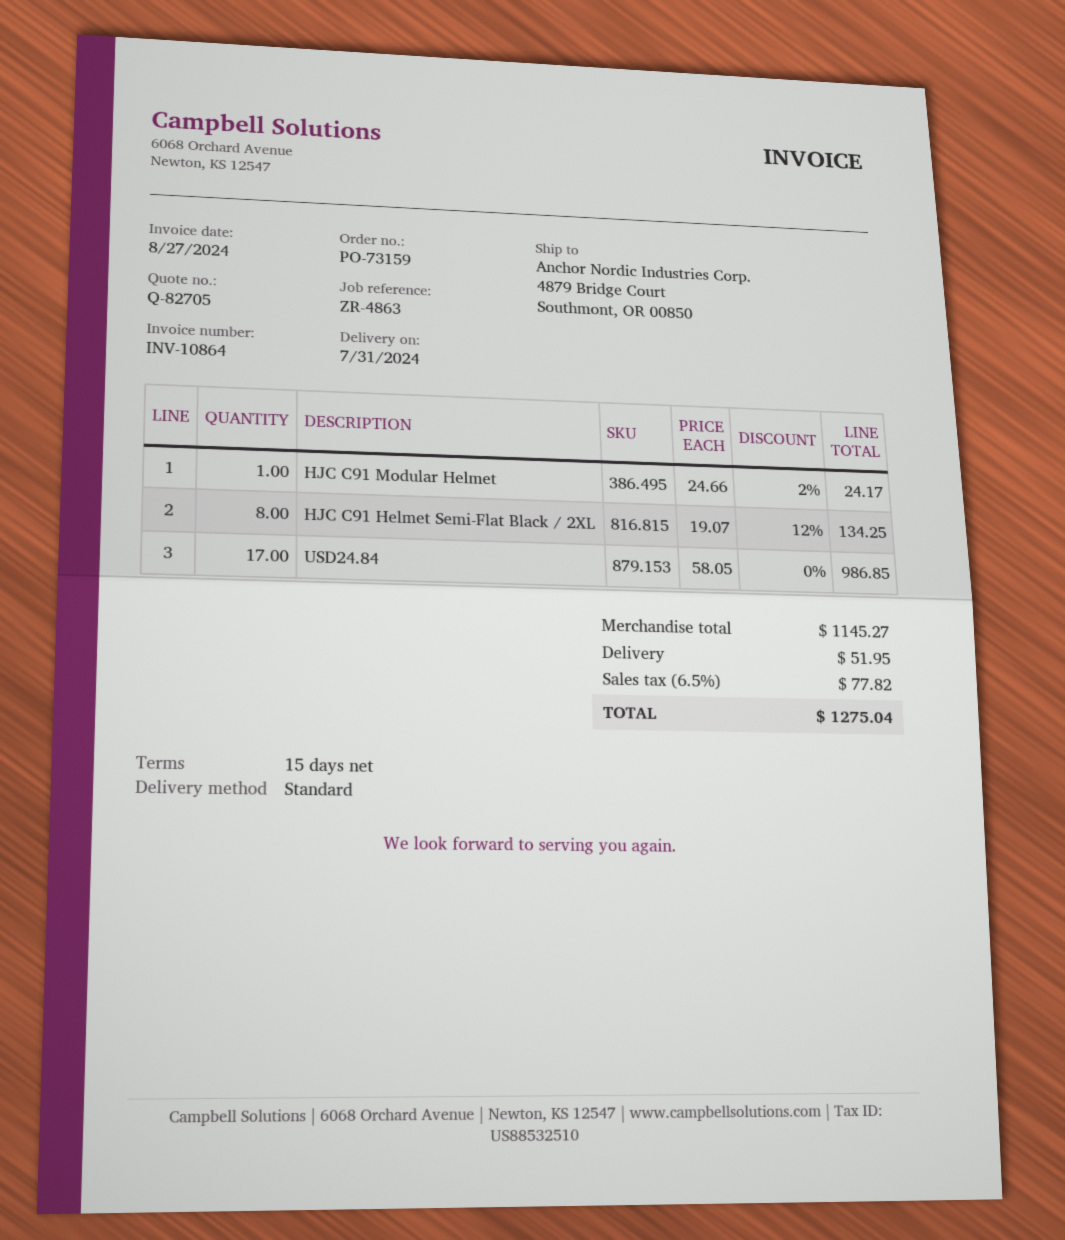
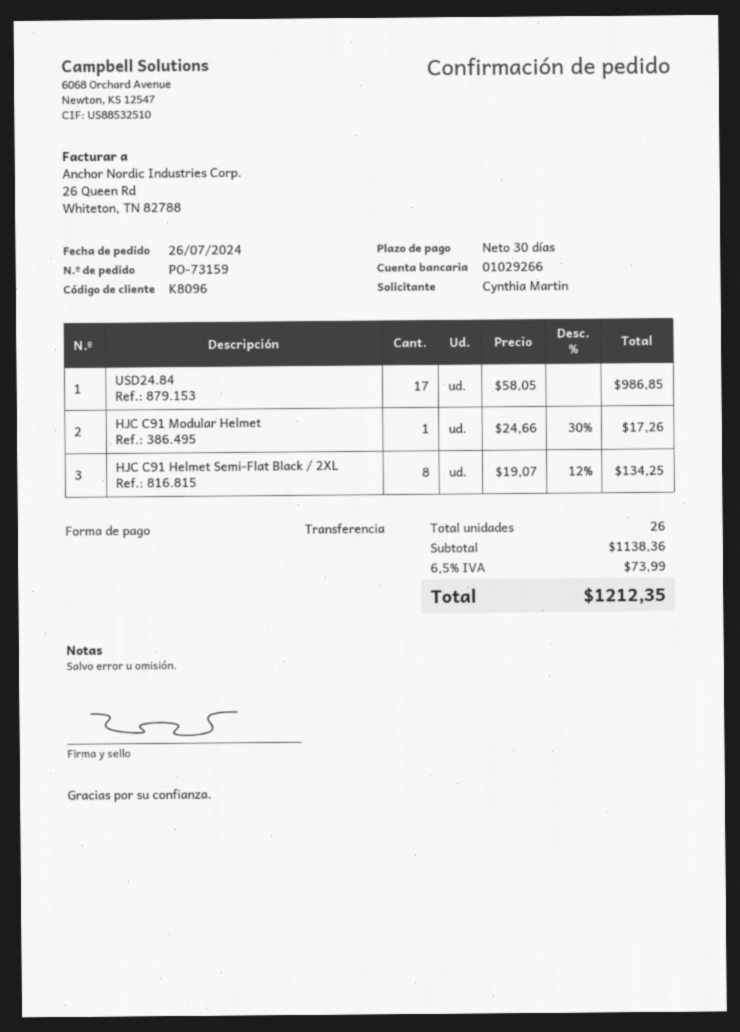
payment terms: 15 days -> 30 days
HJC C91 Modular Helmet: 1 x 24.66 - 2% = 24.17 -> 1 x 24.66 - 30% = 17.26
subtotal: 1145.27 -> 1138.36
shipping: 51.95 -> none
tax: 6.5% = 77.82 -> 6.5% = 73.99
total: 1275.04 -> 1212.35

